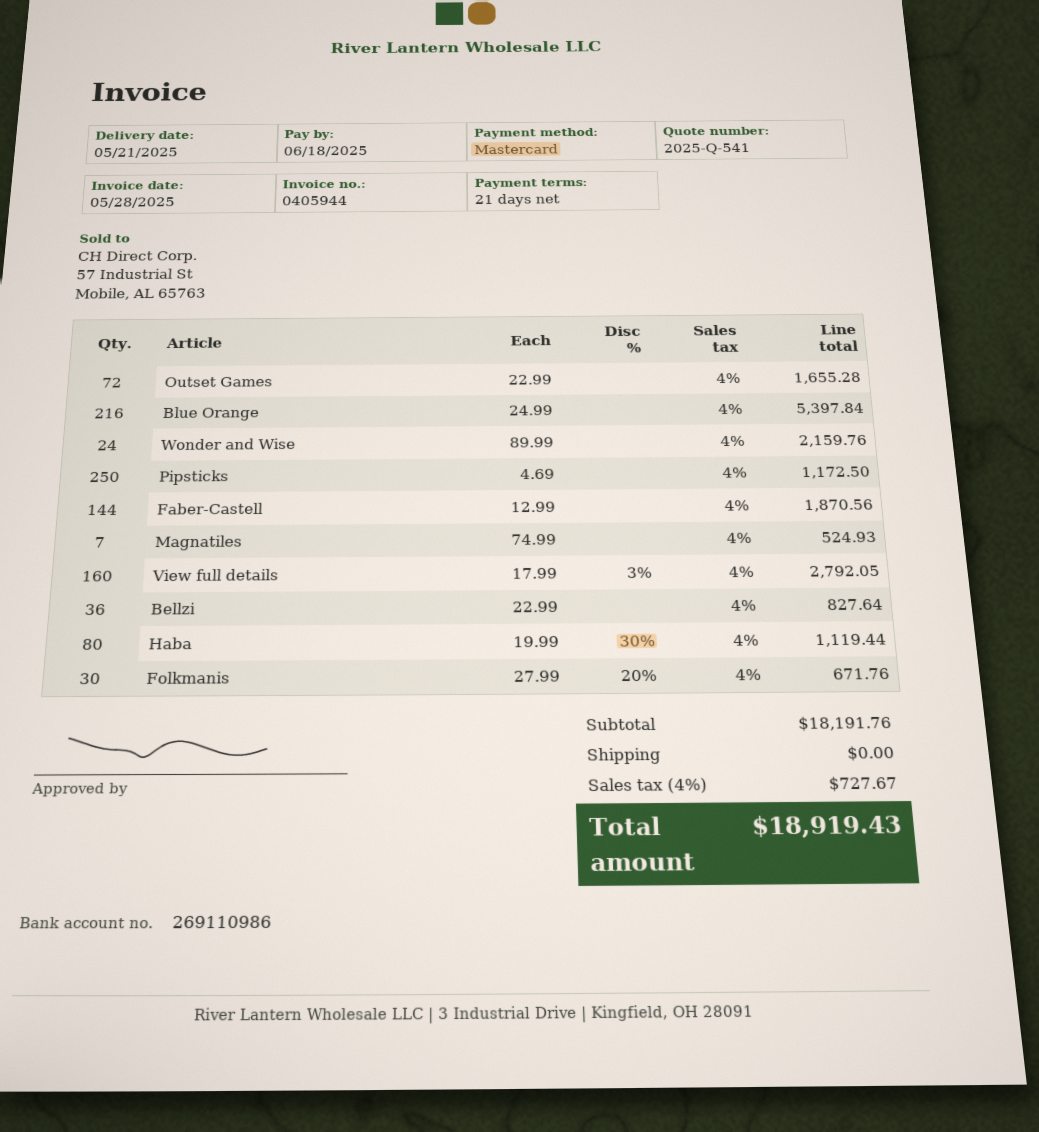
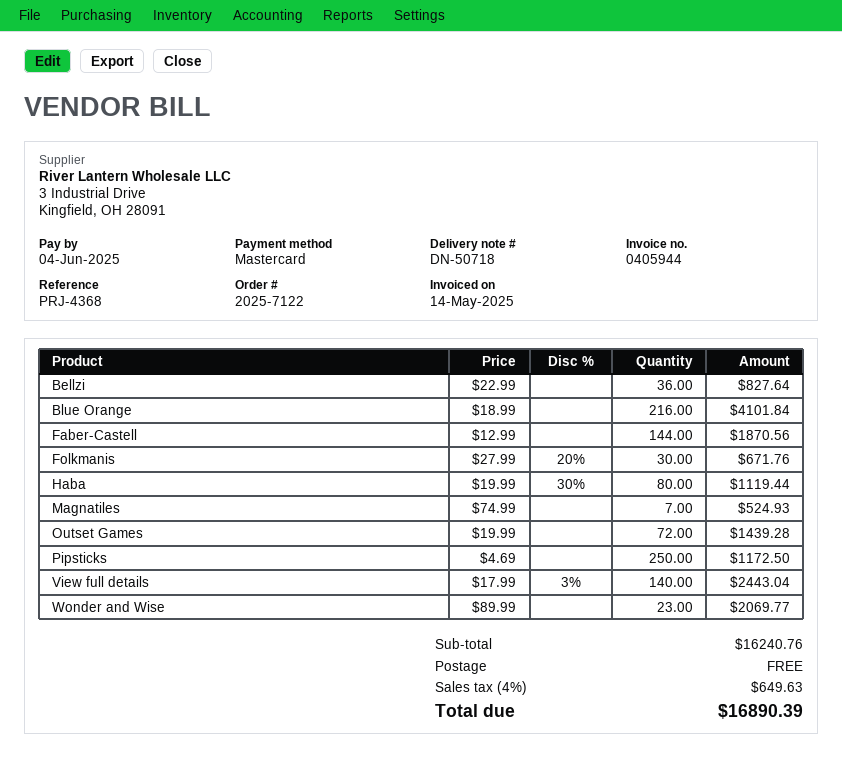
invoice date: 2025-05-28 -> 2025-05-14
due date: 2025-06-18 -> 2025-06-04
Outset Games: 72 x 22.99 = 1655.28 -> 72 x 19.99 = 1439.28
Blue Orange: 216 x 24.99 = 5397.84 -> 216 x 18.99 = 4101.84
Wonder and Wise: 24 x 89.99 = 2159.76 -> 23 x 89.99 = 2069.77
View full details: 160 x 17.99 - 3% = 2792.05 -> 140 x 17.99 - 3% = 2443.04
subtotal: 18191.76 -> 16240.76
tax: 4% = 727.67 -> 4% = 649.63
total: 18919.43 -> 16890.39

